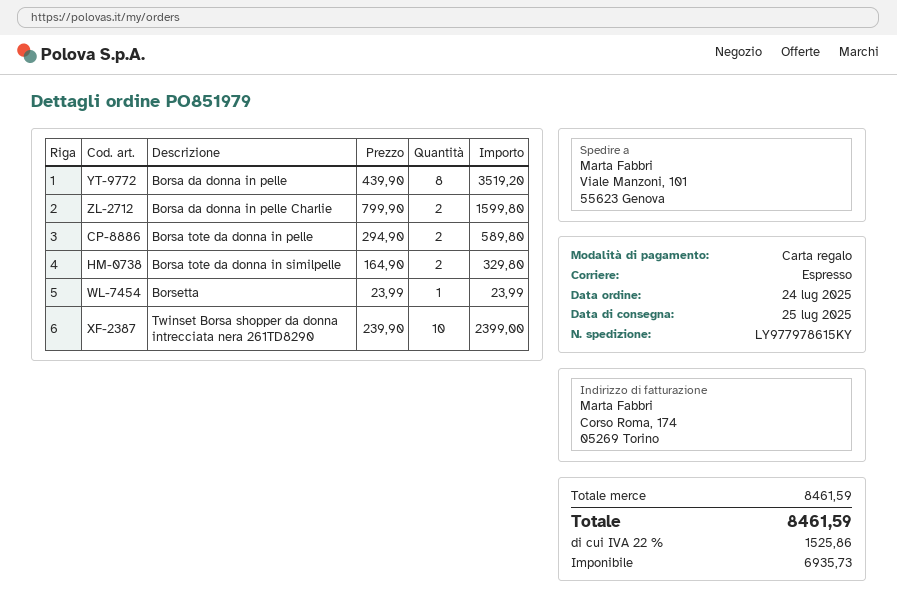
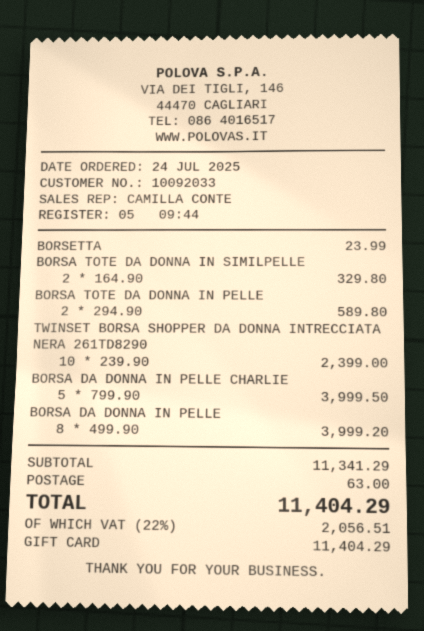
Borsa da donna in pelle: 8 x 439.90 = 3519.20 -> 8 x 499.90 = 3999.20
Borsa da donna in pelle Charlie: 2 x 799.90 = 1599.80 -> 5 x 799.90 = 3999.50
subtotal: 8461.59 -> 11341.29
shipping: none -> 63.00
tax: 22% = 1525.86 -> 22% = 2056.51
total: 8461.59 -> 11404.29

